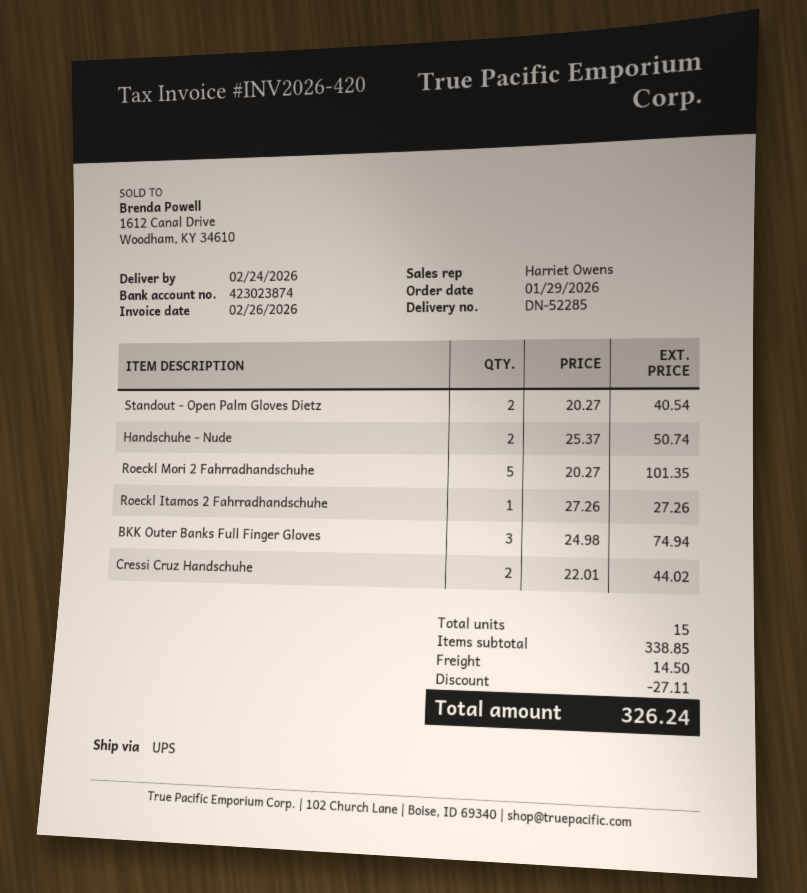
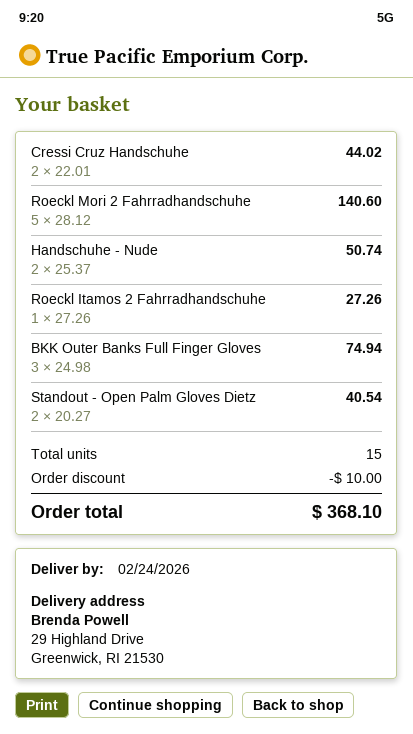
Roeckl Mori 2 Fahrradhandschuhe: 5 x 20.27 = 101.35 -> 5 x 28.12 = 140.60
discount: 27.11 -> 10.00
shipping: 14.50 -> none
total: 326.24 -> 368.10

